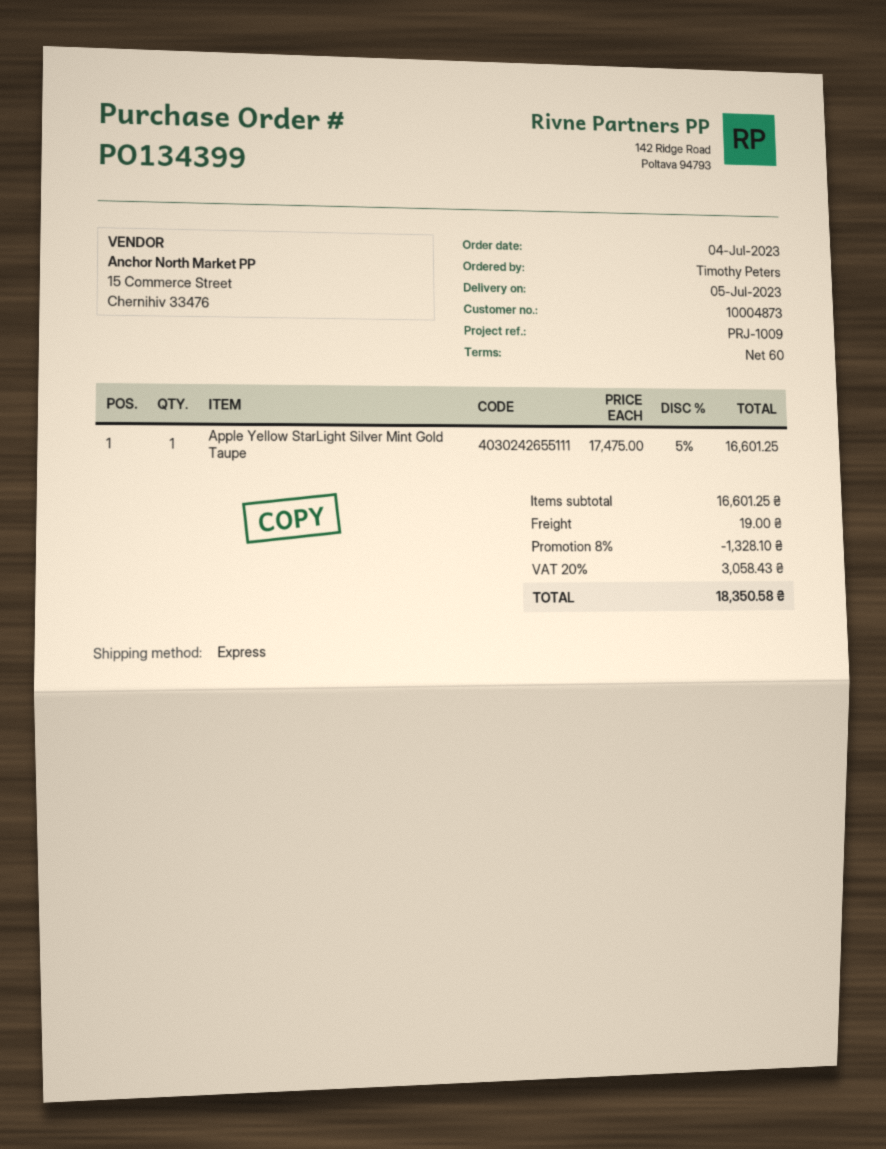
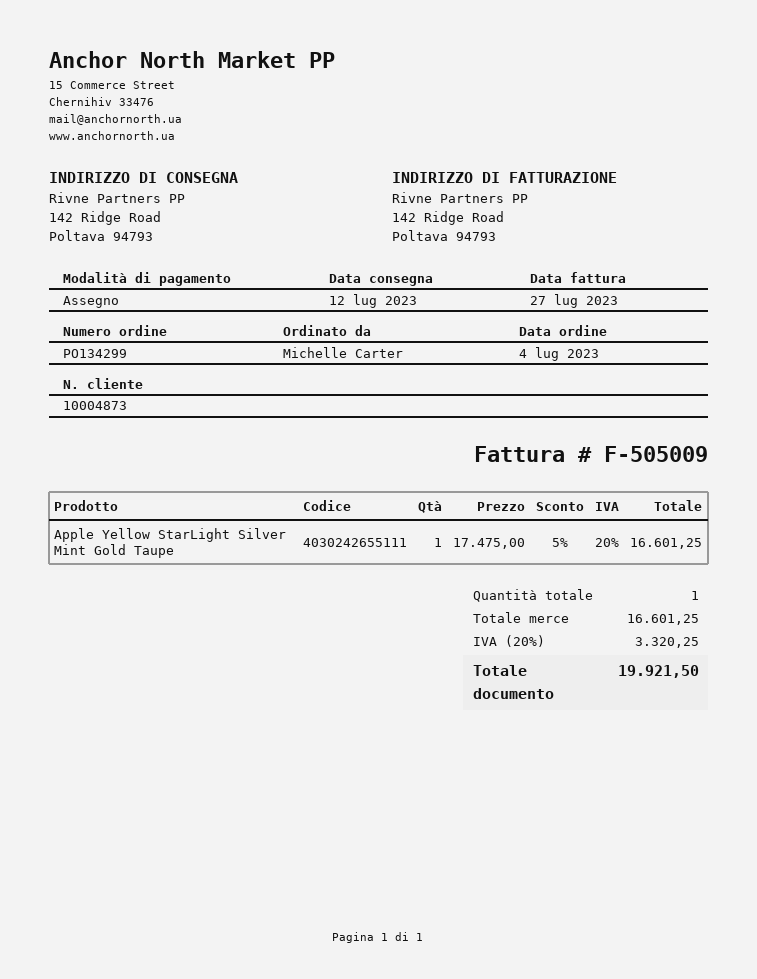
order number: PO134399 -> PO134299
delivery date: 2023-07-05 -> 2023-07-12
ordered by: Timothy Peters -> Michelle Carter
discount: 8% = 1328.10 -> none
shipping: 19.00 -> none
tax: 20% = 3058.43 -> 20% = 3320.25
total: 18350.58 -> 19921.50

